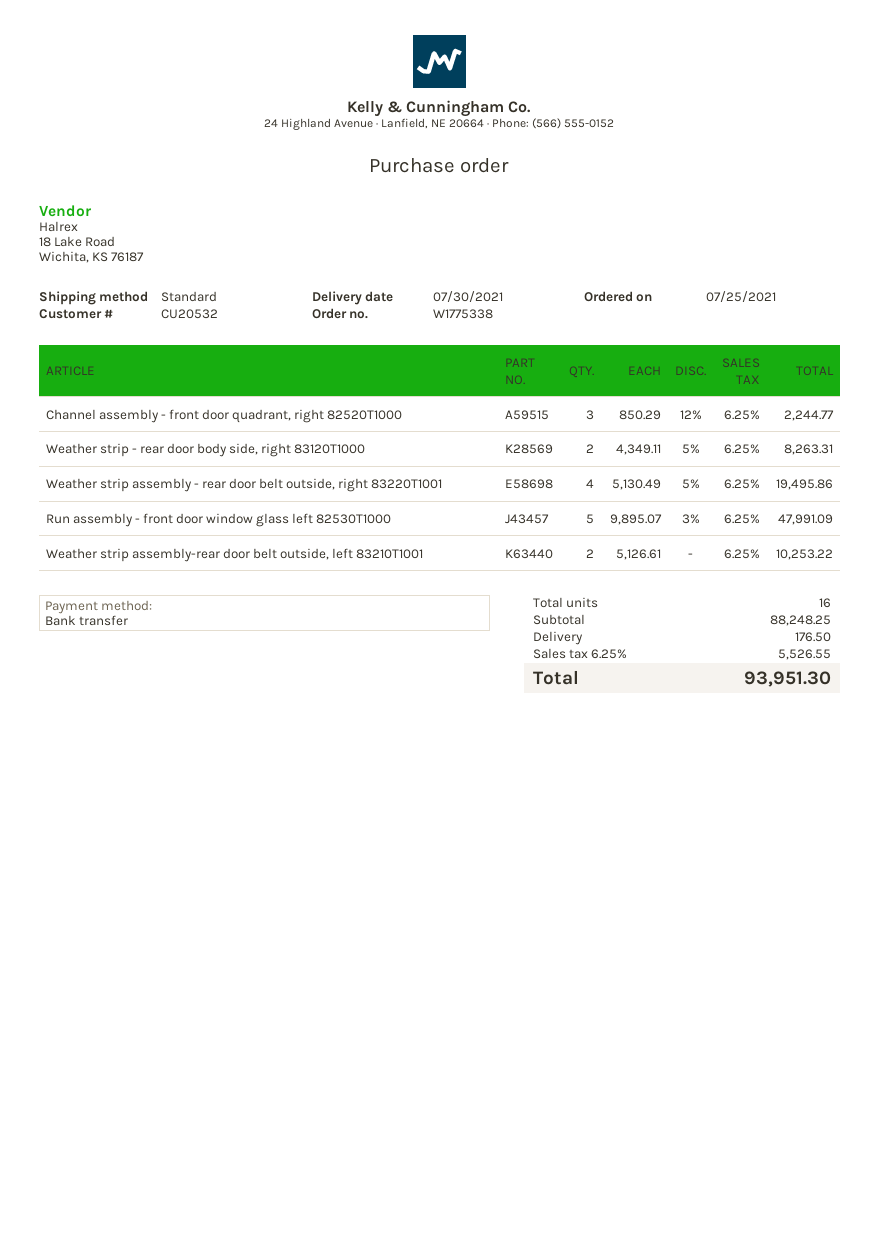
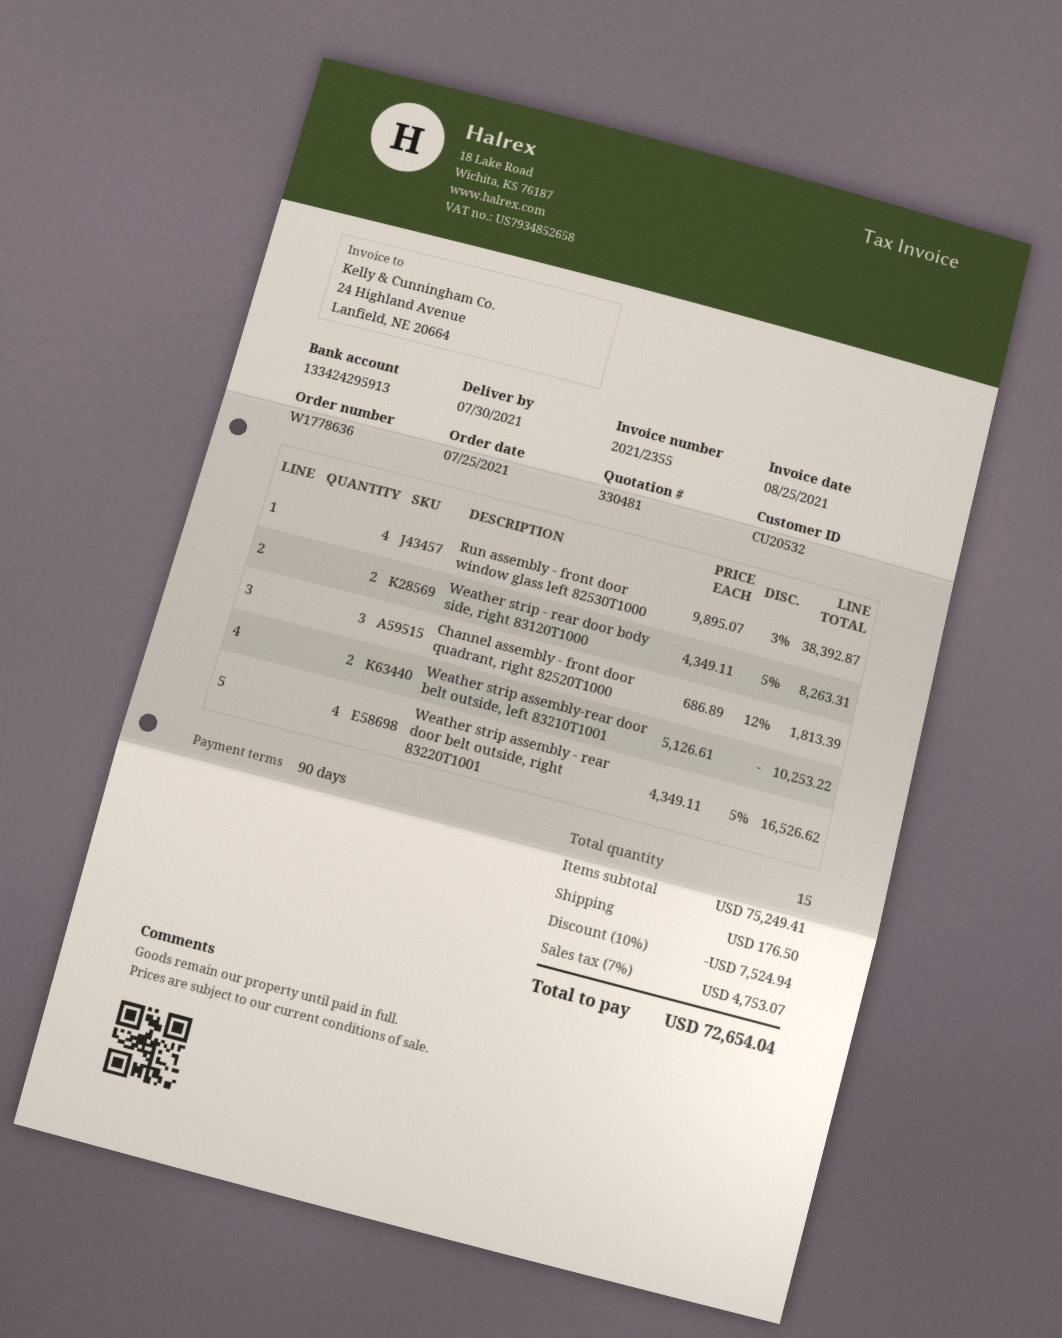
order number: W1775338 -> W1778636
Channel assembly - front door quadrant, right 82520T1000: 3 x 850.29 - 12% = 2244.77 -> 3 x 686.89 - 12% = 1813.39
Weather strip assembly - rear door belt outside, right 83220T1001: 4 x 5130.49 - 5% = 19495.86 -> 4 x 4349.11 - 5% = 16526.62
Run assembly - front door window glass left 82530T1000: 5 x 9895.07 - 3% = 47991.09 -> 4 x 9895.07 - 3% = 38392.87
total quantity: 16 -> 15
subtotal: 88248.25 -> 75249.41
discount: none -> 10% = 7524.94
tax: 6.25% = 5526.55 -> 7% = 4753.07
total: 93951.30 -> 72654.04

